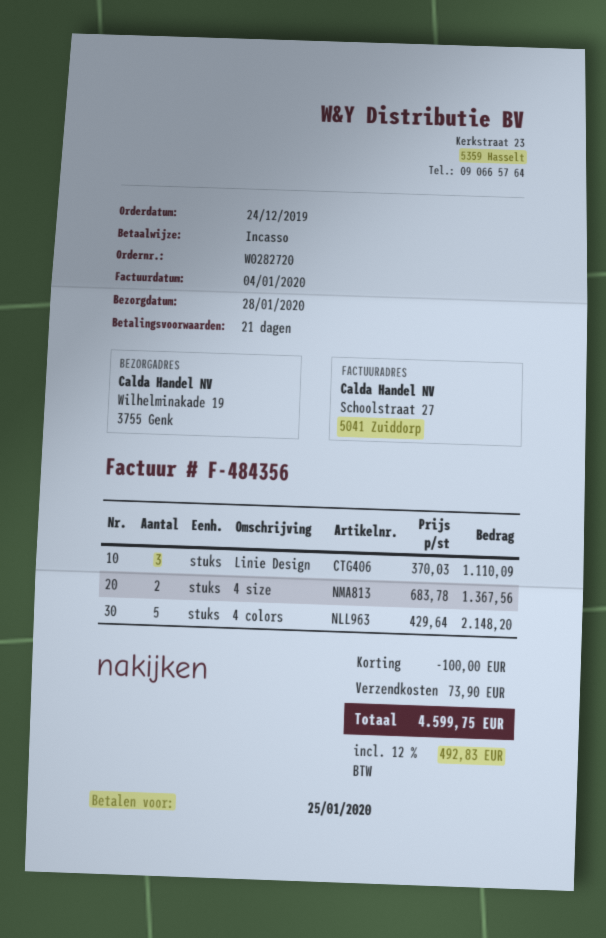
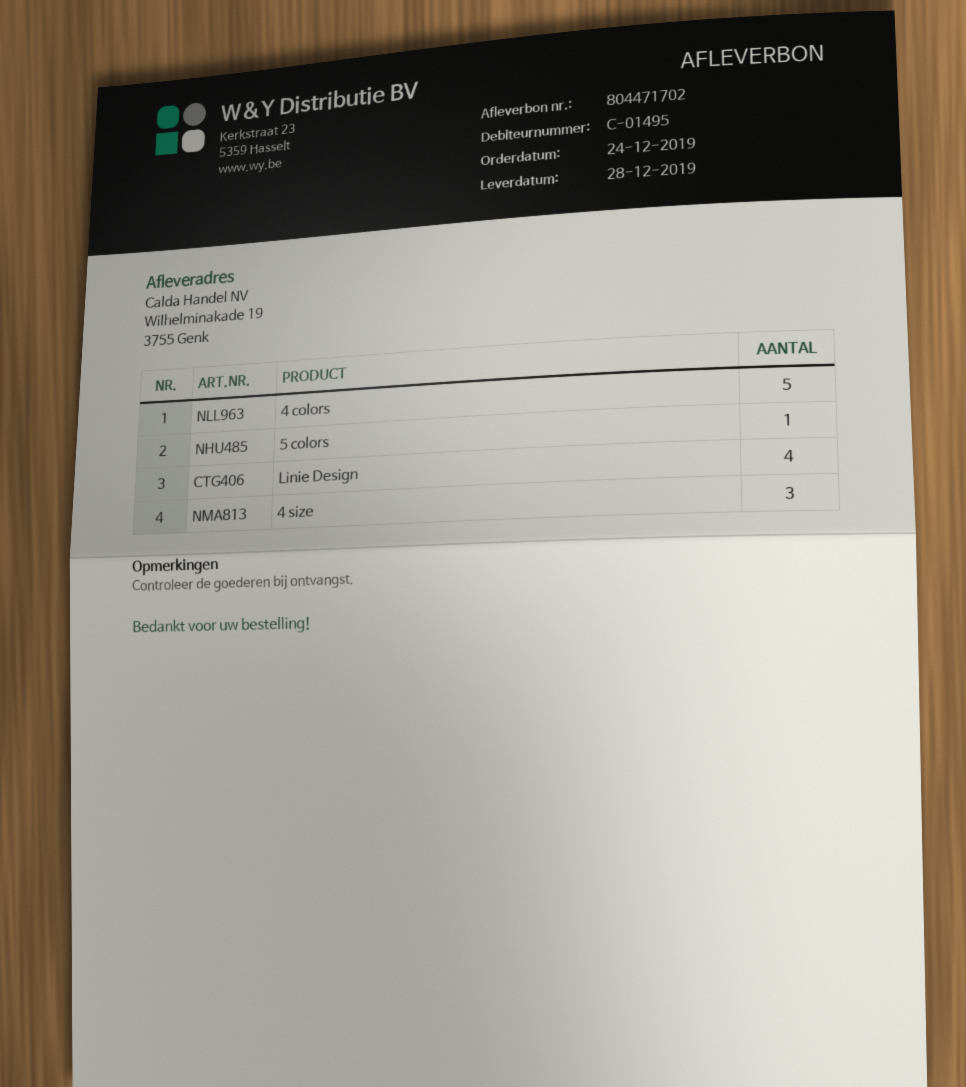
delivery date: 2020-01-28 -> 2019-12-28
Linie Design: 3 -> 4
4 size: 2 -> 3
5 colors: none -> 1

